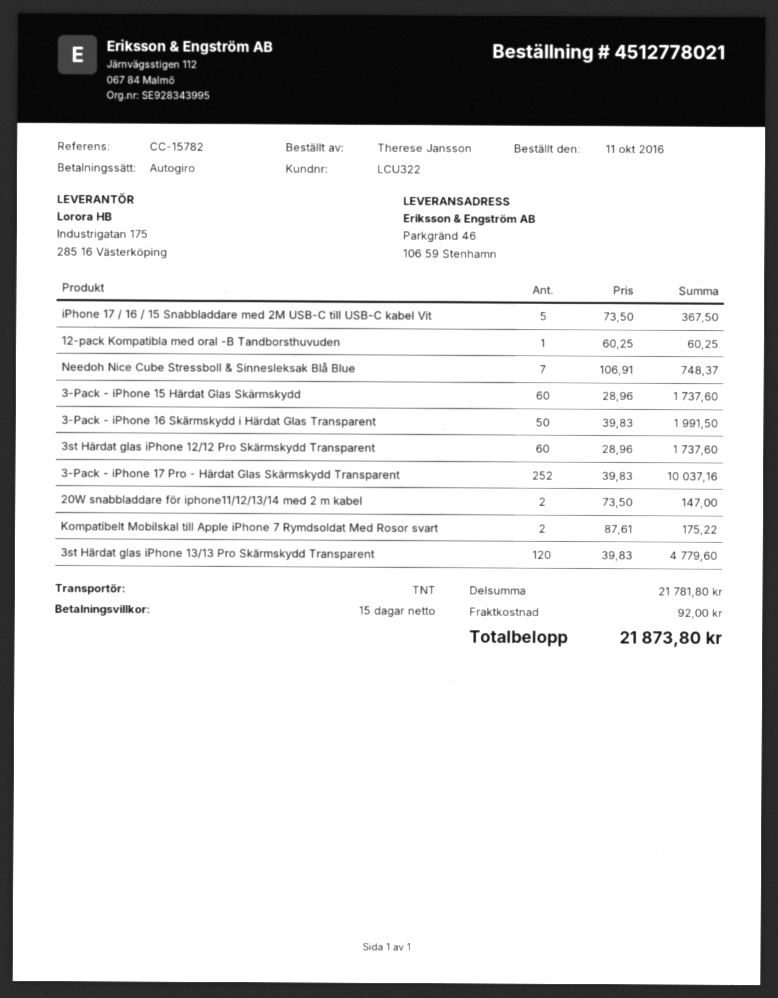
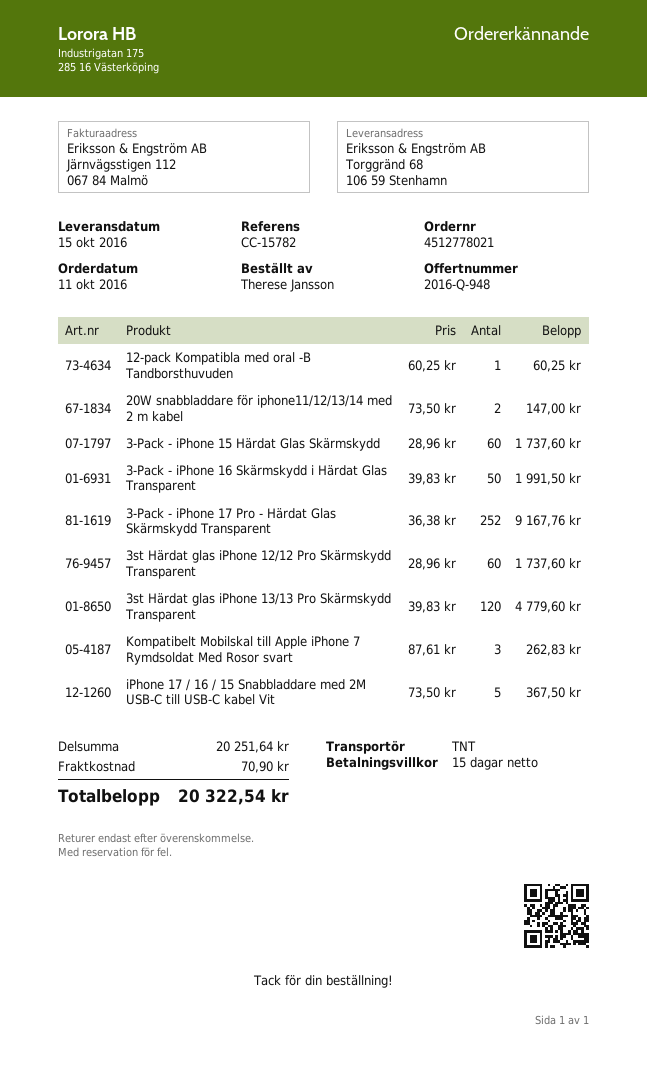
ship to: Parkgränd 46, 106 59 Stenhamn -> Torggränd 68, 106 59 Stenhamn
Needoh Nice Cube Stressboll & Sinnesleksak Blå Blue: 7 x 106.91 = 748.37 -> none
3-Pack - iPhone 17 Pro - Härdat Glas Skärmskydd Transparent: 252 x 39.83 = 10037.16 -> 252 x 36.38 = 9167.76
Kompatibelt Mobilskal till Apple iPhone 7 Rymdsoldat Med Rosor svart: 2 x 87.61 = 175.22 -> 3 x 87.61 = 262.83
subtotal: 21781.80 -> 20251.64
shipping: 92.00 -> 70.90
total: 21873.80 -> 20322.54

